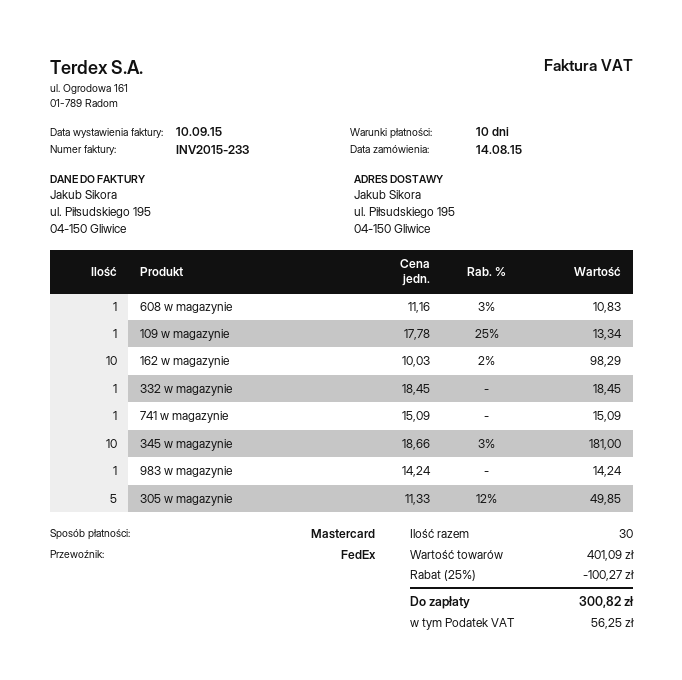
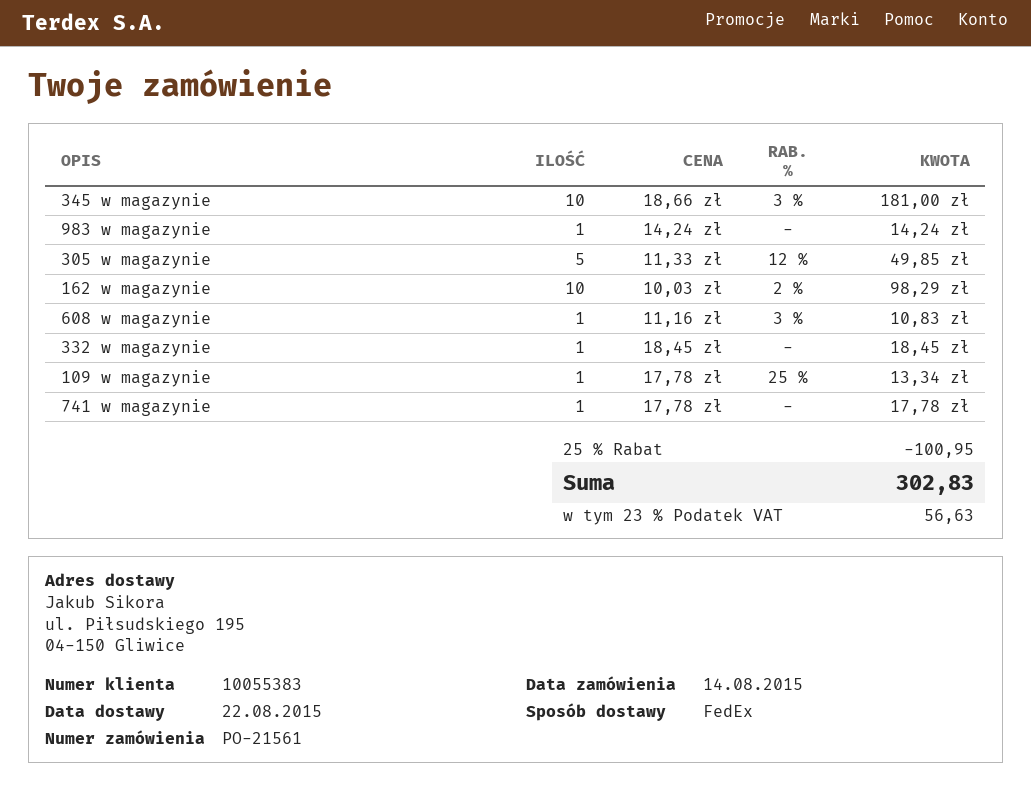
741 w magazynie: 1 x 15.09 = 15.09 -> 1 x 17.78 = 17.78
discount: 25% = 100.27 -> 25% = 100.95
tax: 56.25 -> 56.63
total: 300.82 -> 302.83

